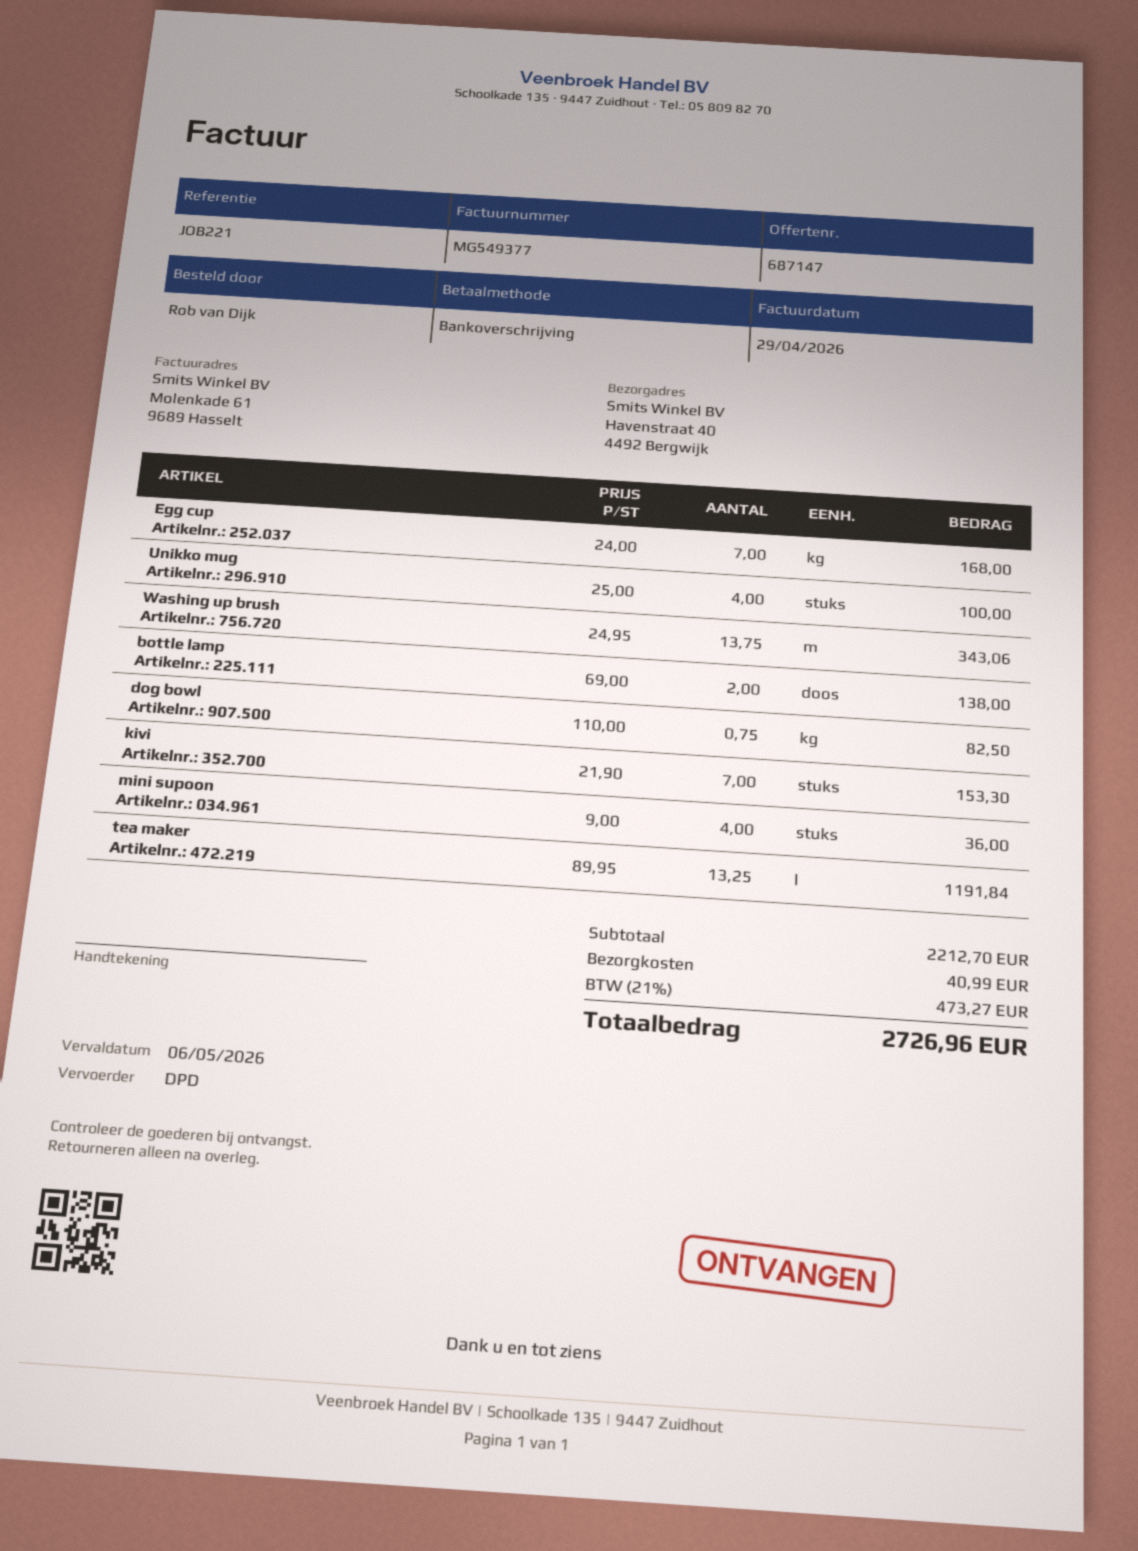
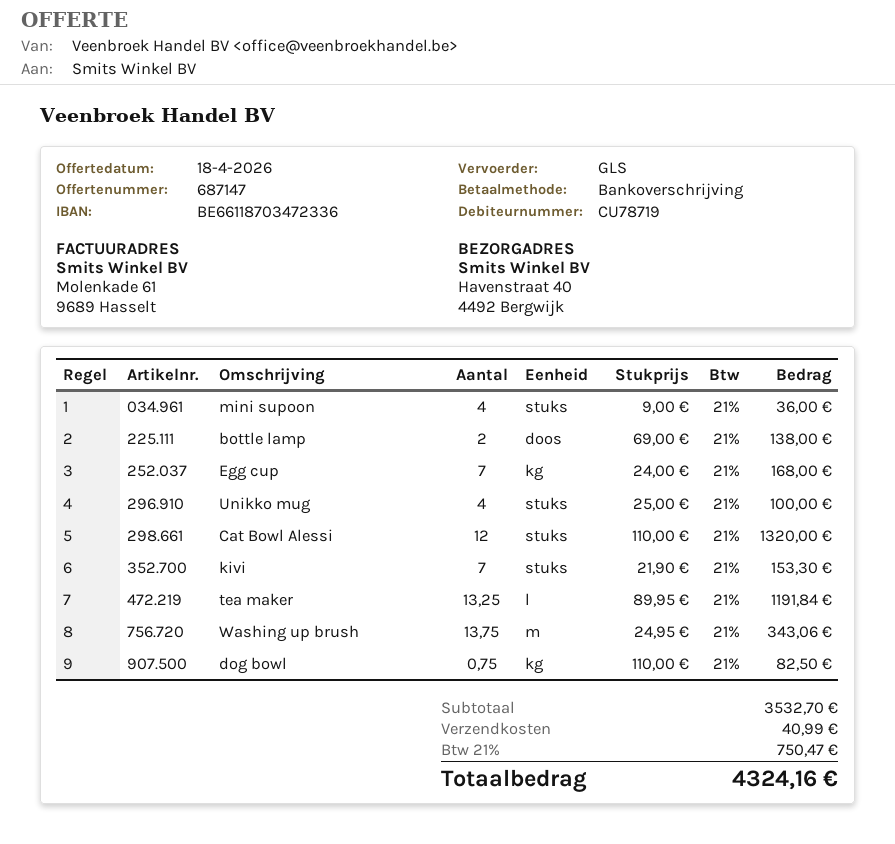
shipping method: DPD -> GLS
Cat Bowl Alessi: none -> 12 x 110.00 = 1320.00
subtotal: 2212.70 -> 3532.70
tax: 21% = 473.27 -> 21% = 750.47
total: 2726.96 -> 4324.16

